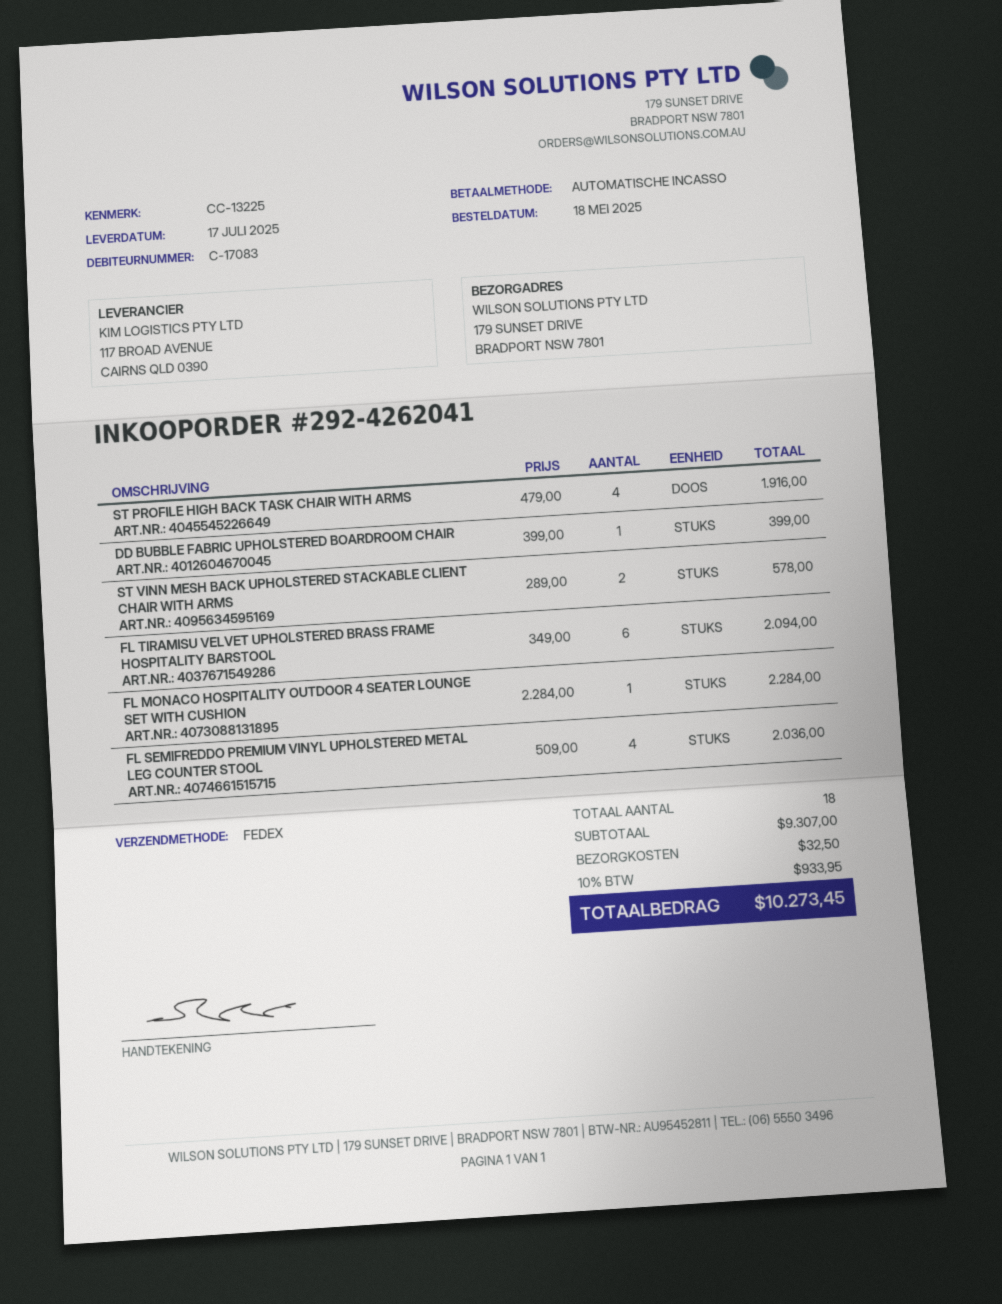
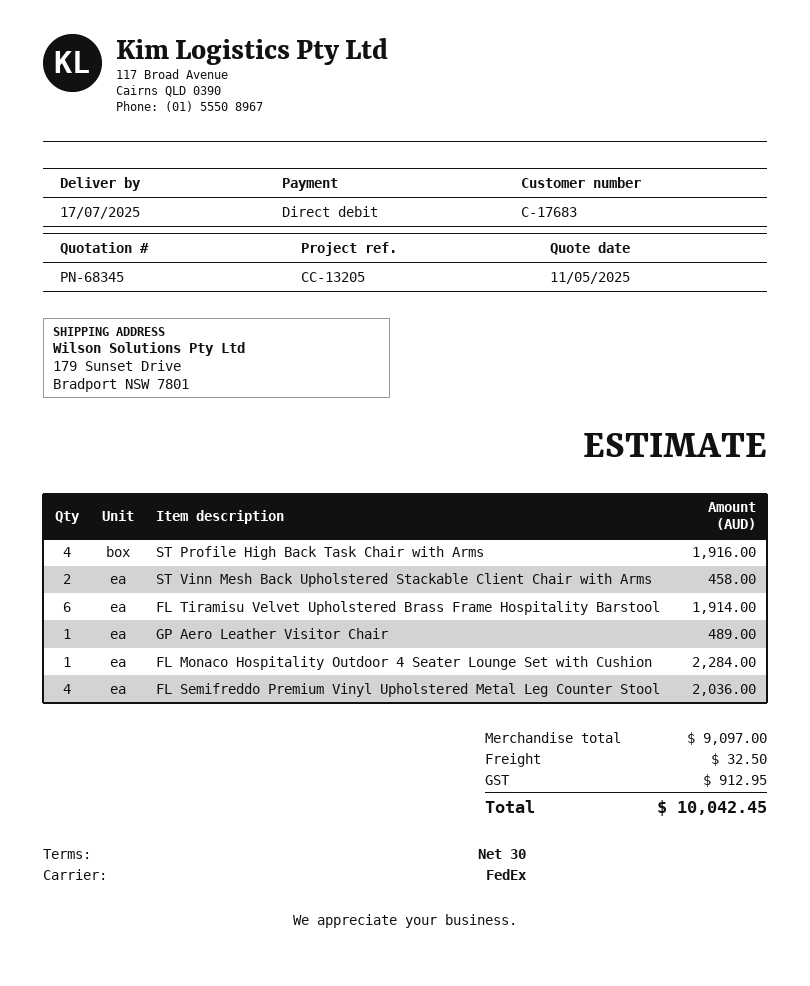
customer number: C-17083 -> C-17683
reference: CC-13225 -> CC-13205
DD BUBBLE FABRIC UPHOLSTERED BOARDROOM CHAIR: 1 for 399.00 -> none
ST VINN MESH BACK UPHOLSTERED STACKABLE CLIENT CHAIR WITH ARMS: 2 for 578.00 -> 2 for 458.00
FL TIRAMISU VELVET UPHOLSTERED BRASS FRAME HOSPITALITY BARSTOOL: 6 for 2094.00 -> 6 for 1914.00
GP Aero Leather Visitor Chair: none -> 1 for 489.00
subtotal: 9307.00 -> 9097.00
tax: 933.95 -> 912.95
total: 10273.45 -> 10042.45

